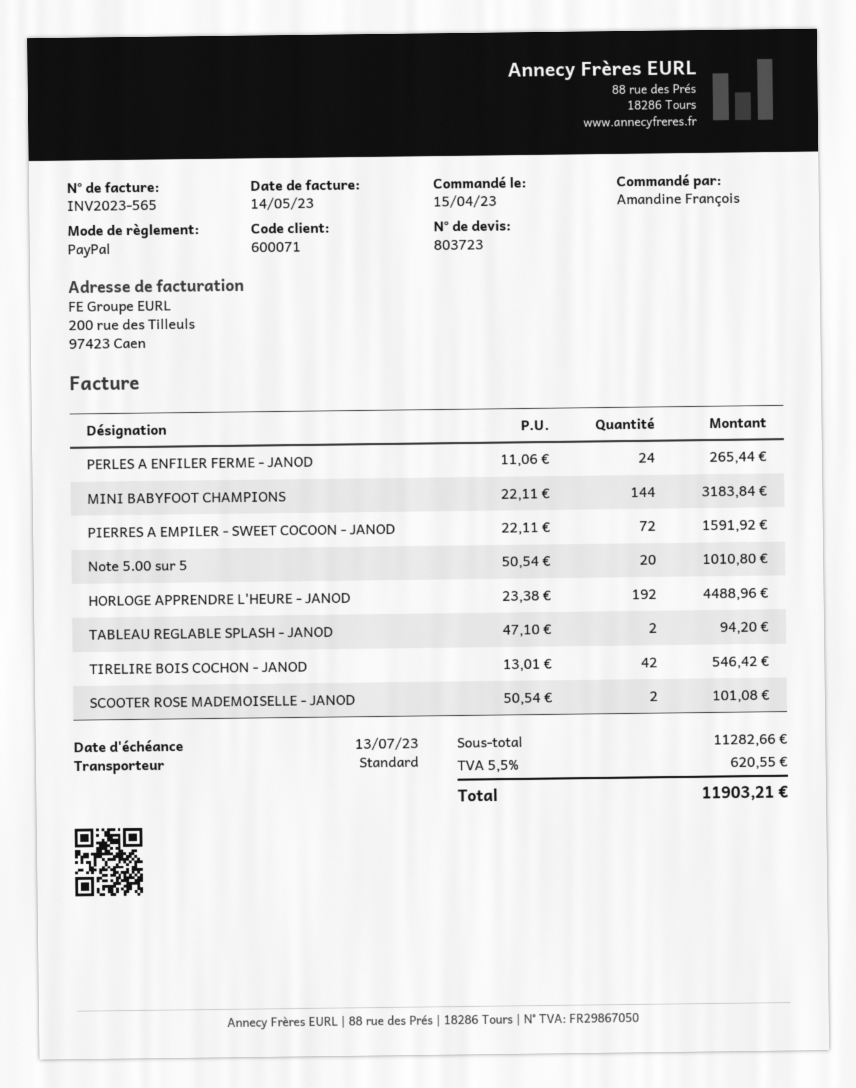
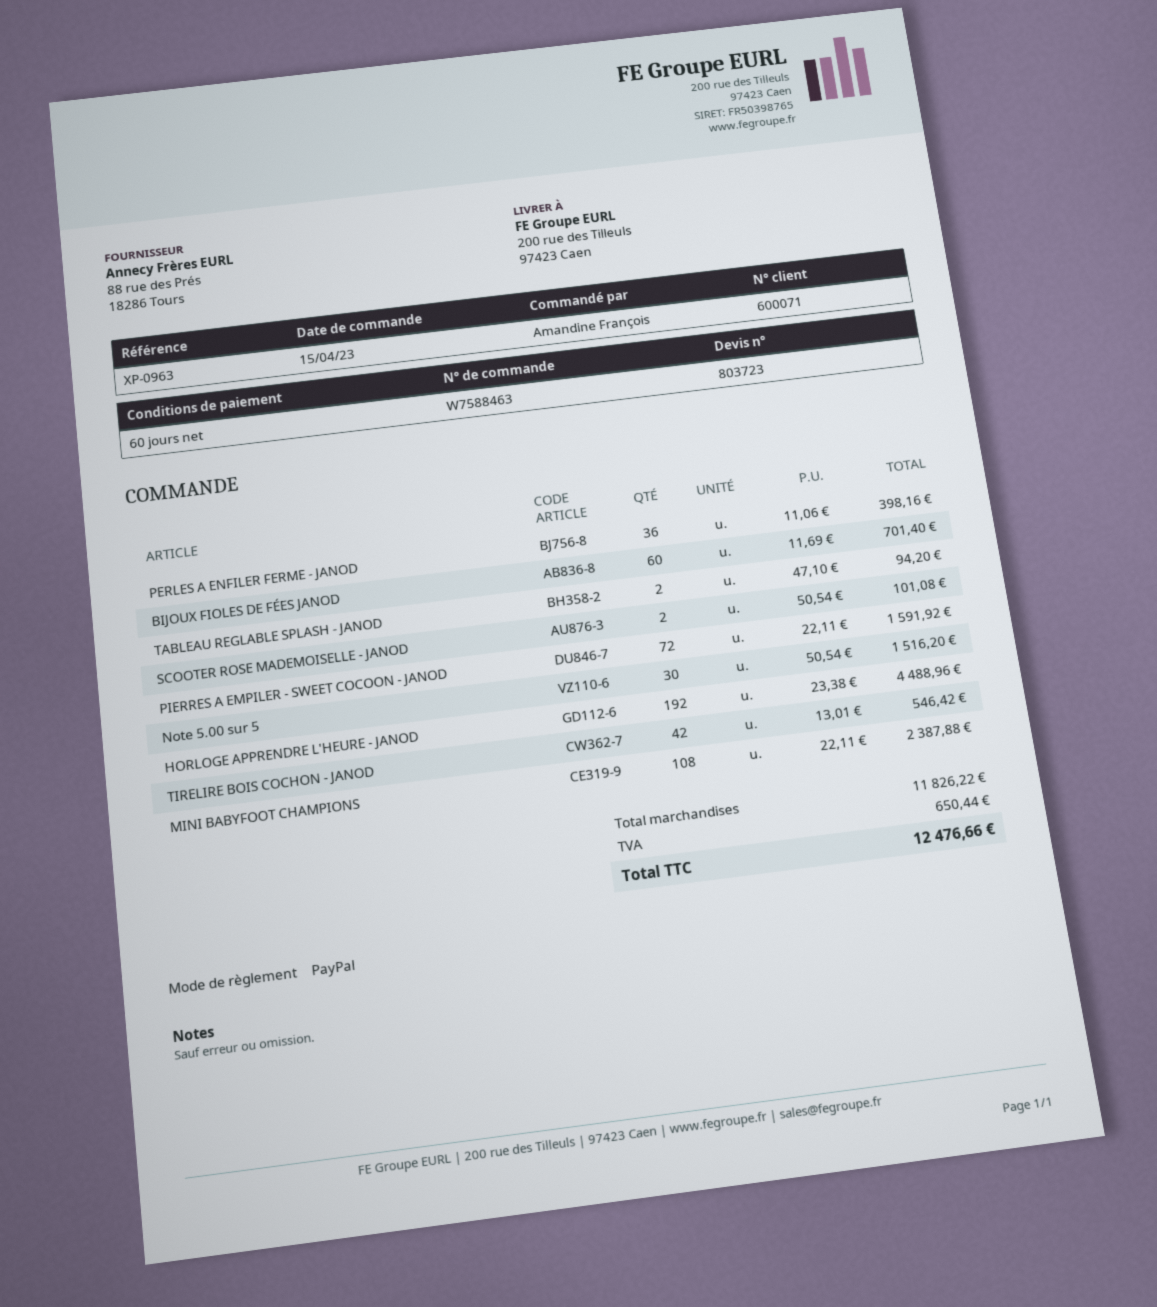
PERLES A ENFILER FERME - JANOD: 24 x 11.06 = 265.44 -> 36 x 11.06 = 398.16
MINI BABYFOOT CHAMPIONS: 144 x 22.11 = 3183.84 -> 108 x 22.11 = 2387.88
Note 5.00 sur 5: 20 x 50.54 = 1010.80 -> 30 x 50.54 = 1516.20
BIJOUX FIOLES DE FÉES JANOD: none -> 60 x 11.69 = 701.40
subtotal: 11282.66 -> 11826.22
tax: 620.55 -> 650.44
total: 11903.21 -> 12476.66

